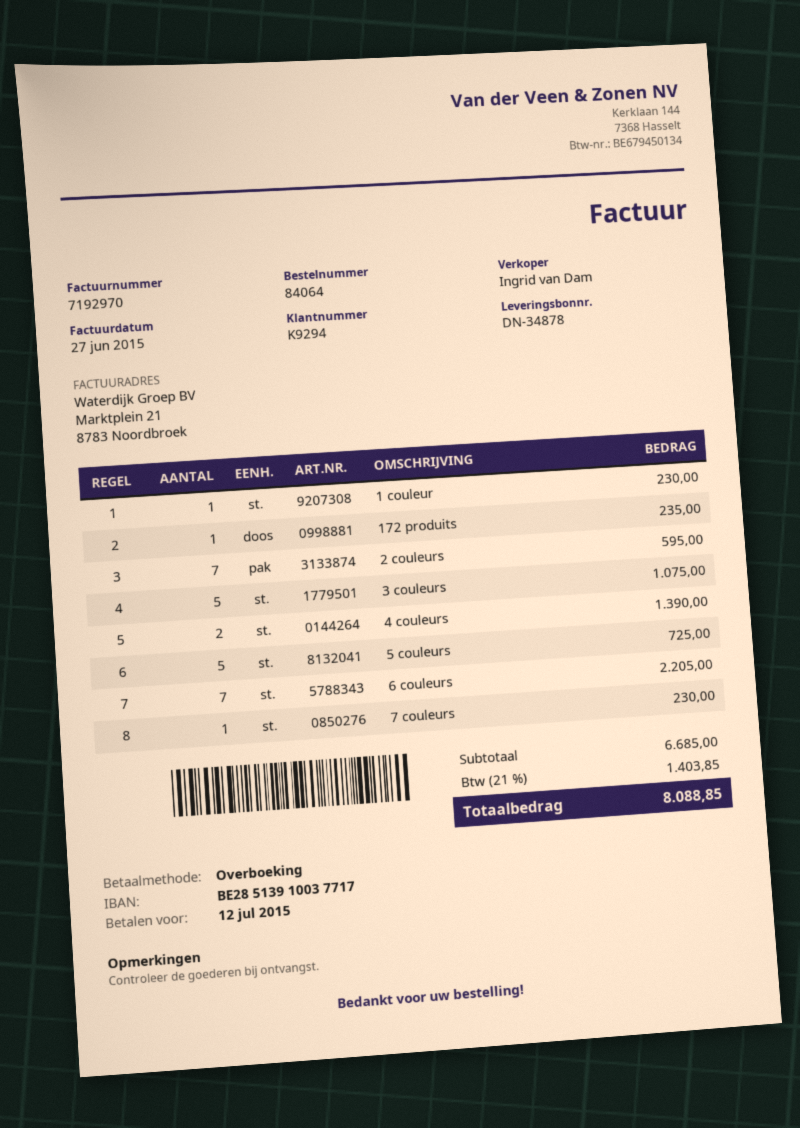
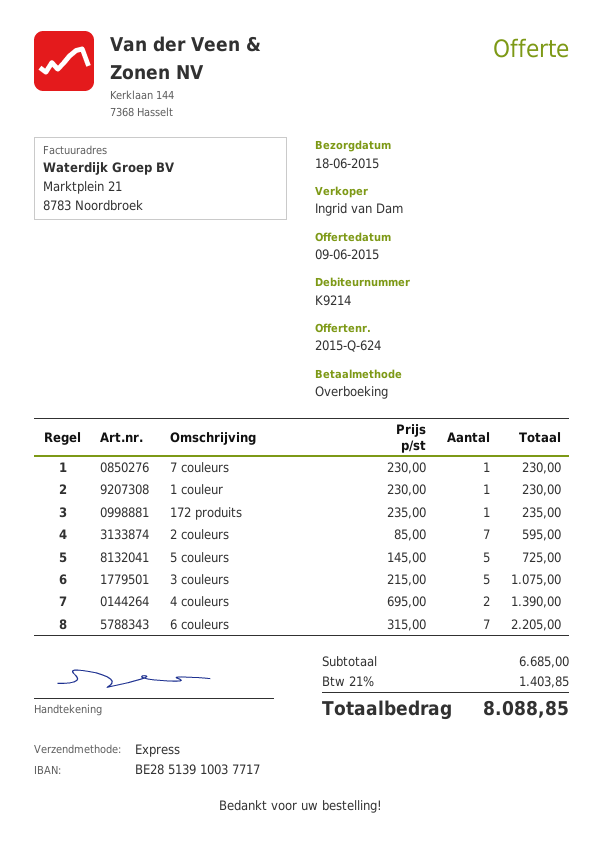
customer number: K9294 -> K9214

